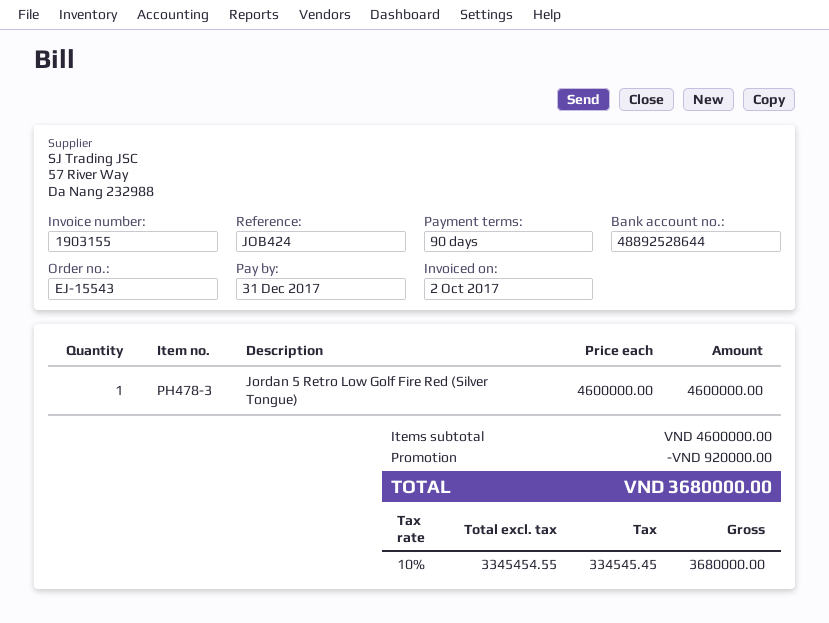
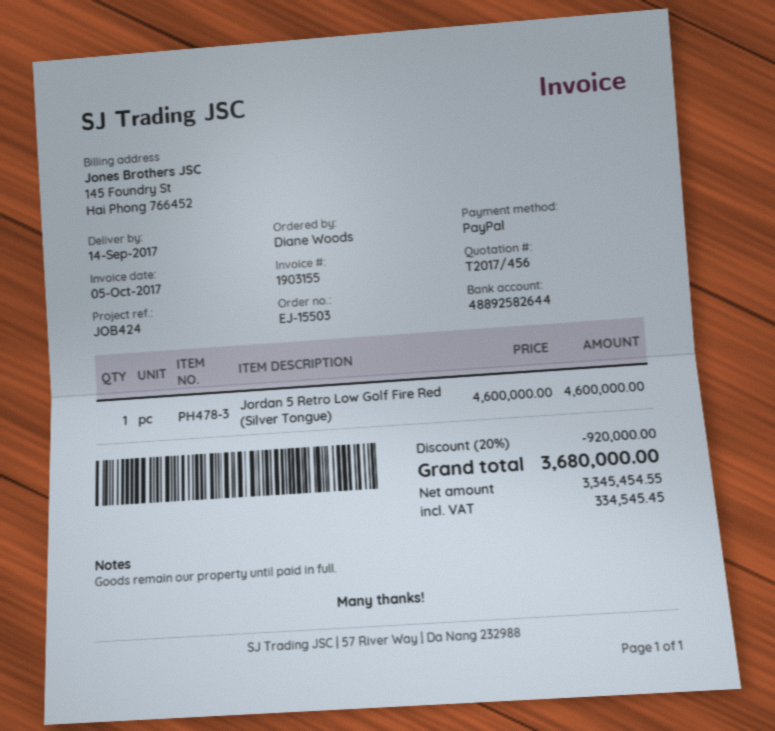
order number: EJ-15543 -> EJ-15503
invoice date: 2017-10-02 -> 2017-10-05
bank account: 48892528644 -> 48892582644

